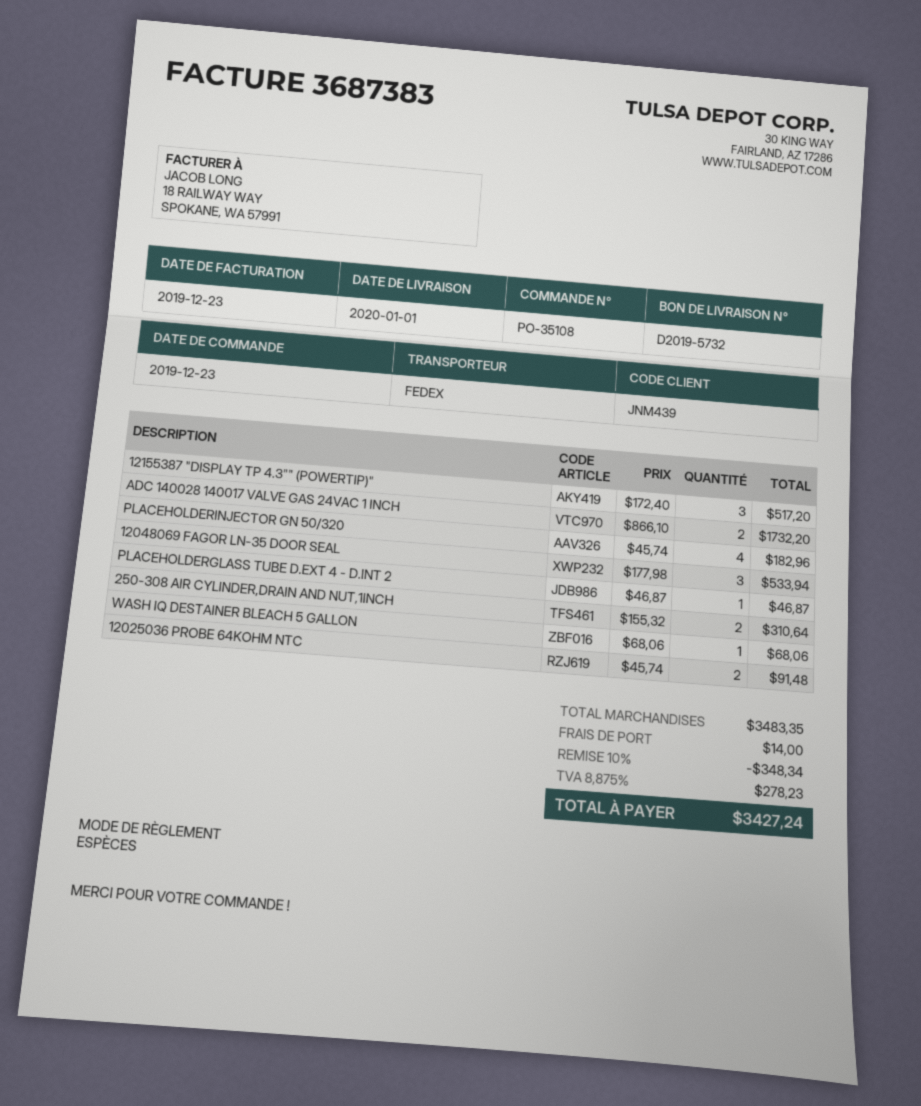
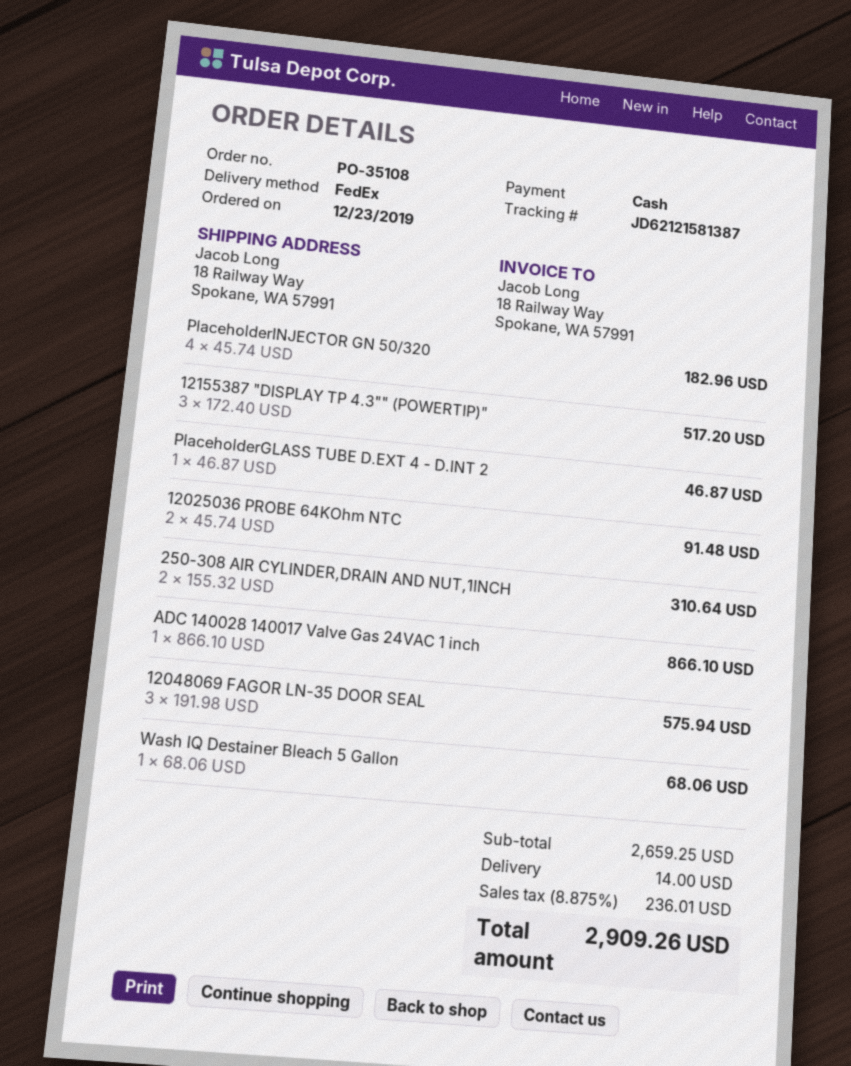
ADC 140028 140017 VALVE GAS 24VAC 1 INCH: 2 x 866.10 = 1732.20 -> 1 x 866.10 = 866.10
12048069 FAGOR LN-35 DOOR SEAL: 3 x 177.98 = 533.94 -> 3 x 191.98 = 575.94
subtotal: 3483.35 -> 2659.25
discount: 10% = 348.34 -> none
tax: 8.875% = 278.23 -> 8.875% = 236.01
total: 3427.24 -> 2909.26

